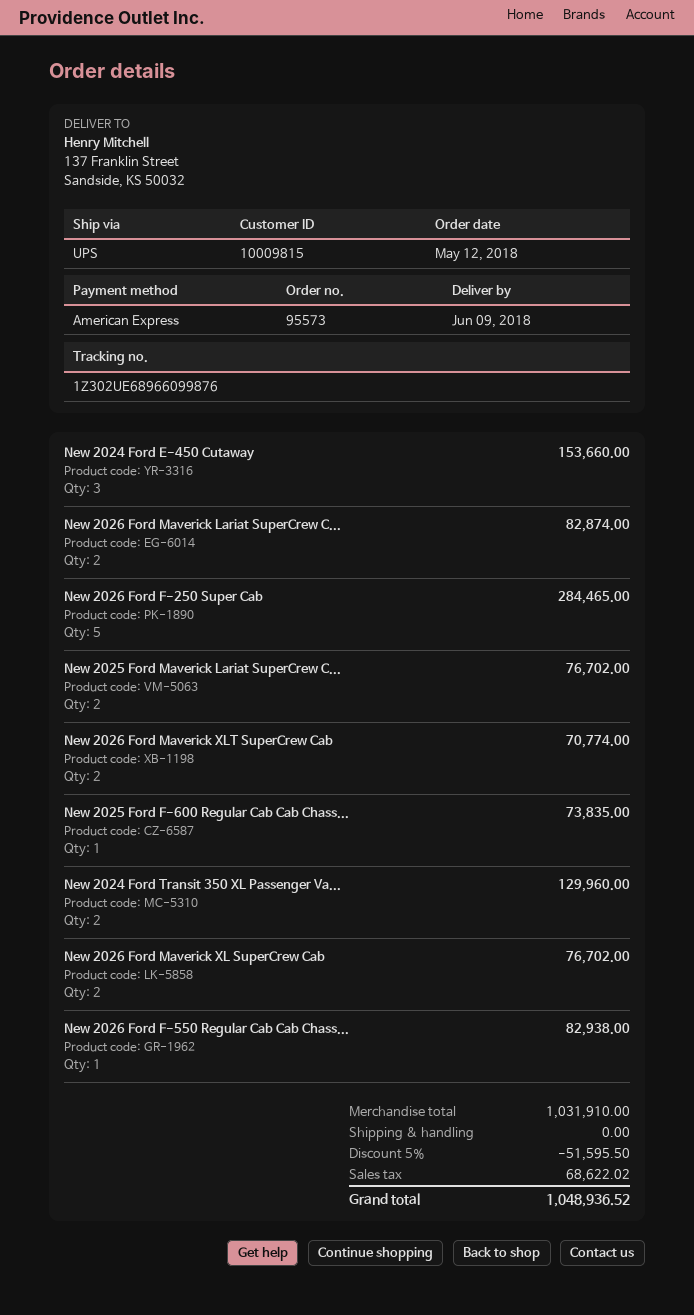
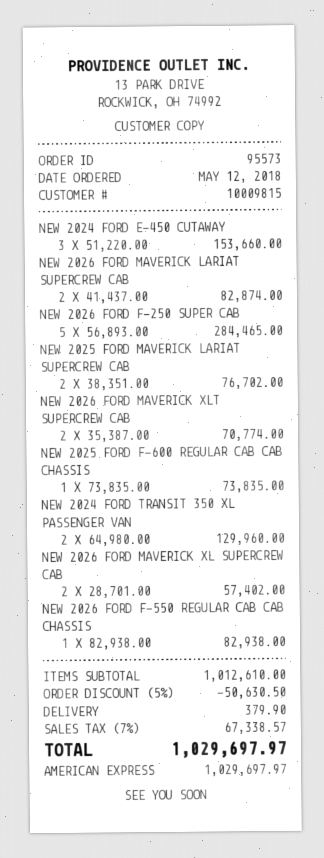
New 2026 Ford Maverick XL SuperCrew Cab: 2 for 76702.00 -> 2 for 57402.00
subtotal: 1031910.00 -> 1012610.00
discount: 5% = 51595.50 -> 5% = 50630.50
shipping: 0.00 -> 379.90
tax: 68622.02 -> 67338.57
total: 1048936.52 -> 1029697.97

